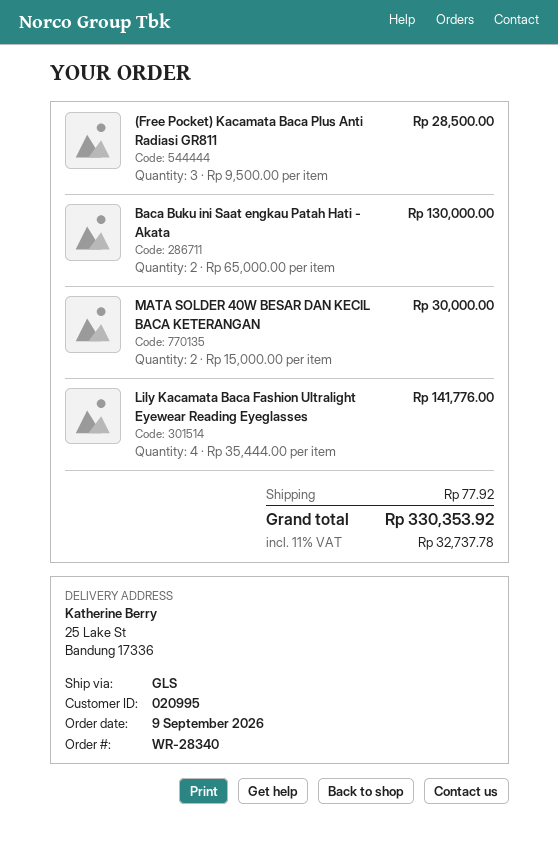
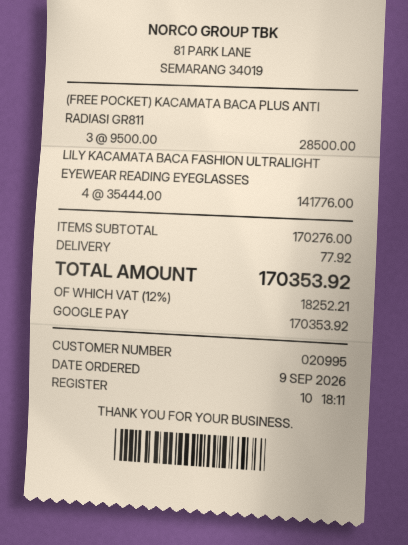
Baca Buku ini Saat engkau Patah Hati - Akata: 2 x 65000.00 = 130000.00 -> none
MATA SOLDER 40W BESAR DAN KECIL BACA KETERANGAN: 2 x 15000.00 = 30000.00 -> none
tax: 11% = 32737.78 -> 12% = 18252.21
total: 330353.92 -> 170353.92

